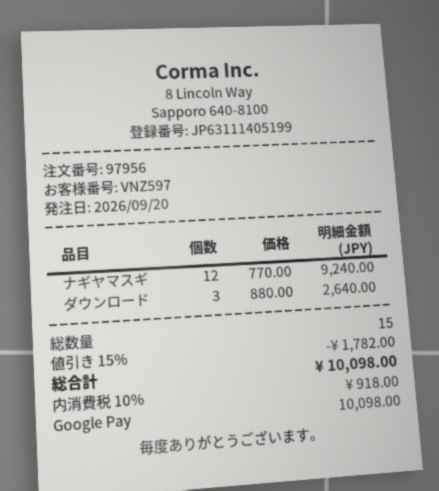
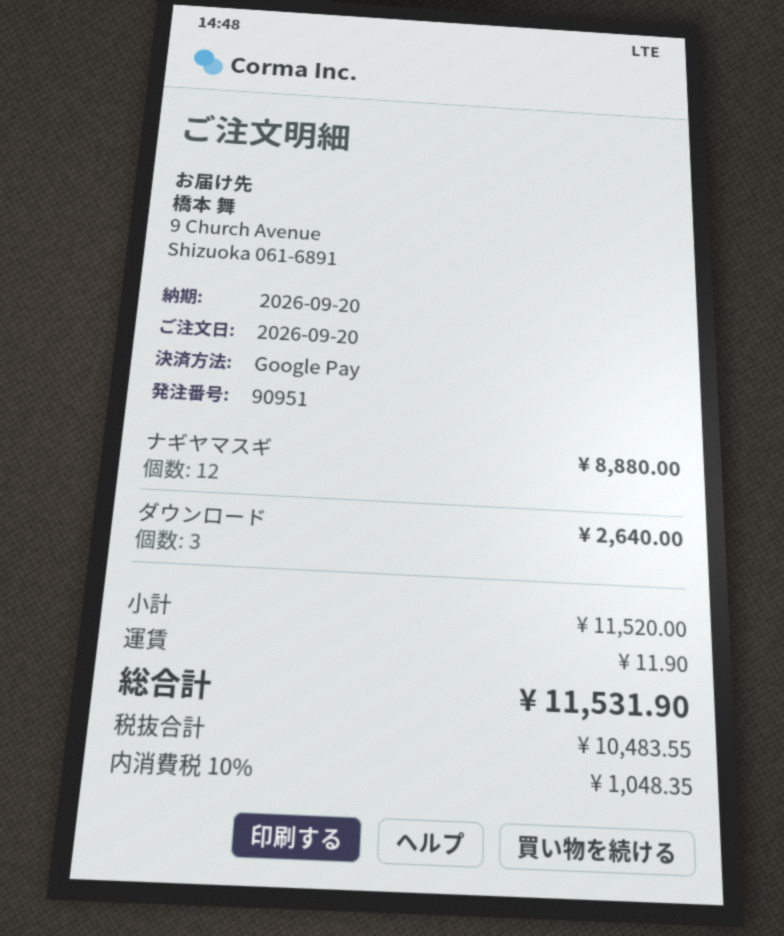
order number: 97956 -> 90951
ナギヤマスギ: 12 for 9240.00 -> 12 for 8880.00
discount: 15% = 1782.00 -> none
shipping: none -> 11.90
tax: 10% = 918.00 -> 10% = 1048.35
total: 10098.00 -> 11531.90

